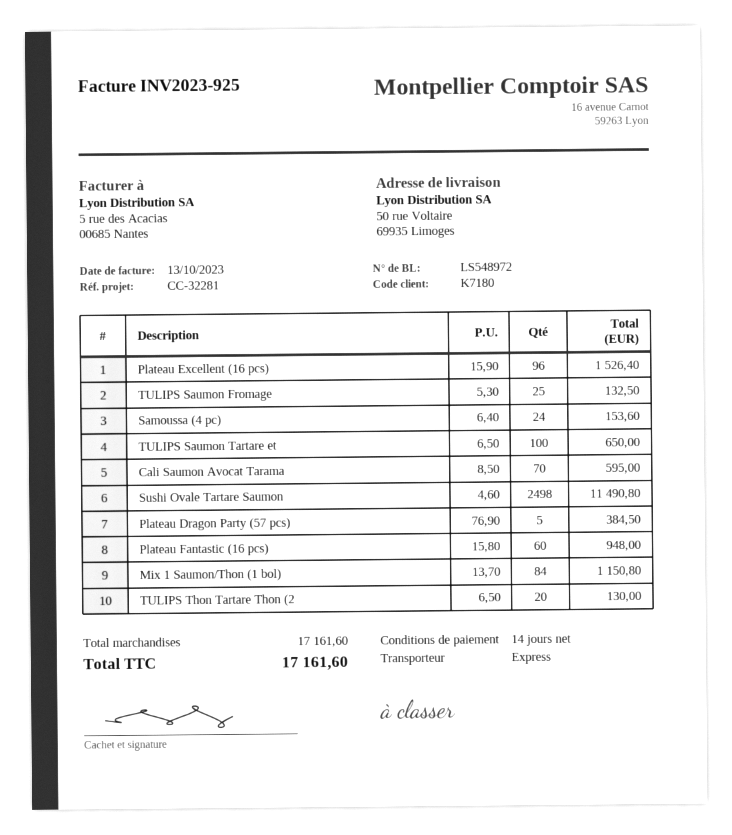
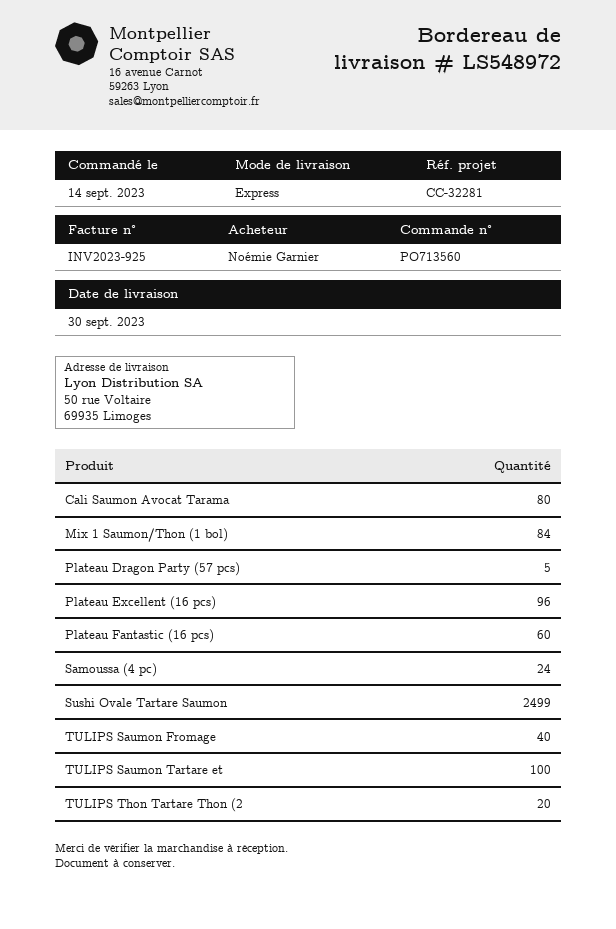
TULIPS Saumon Fromage: 25 -> 40
Cali Saumon Avocat Tarama: 70 -> 80
Sushi Ovale Tartare Saumon: 2498 -> 2499

